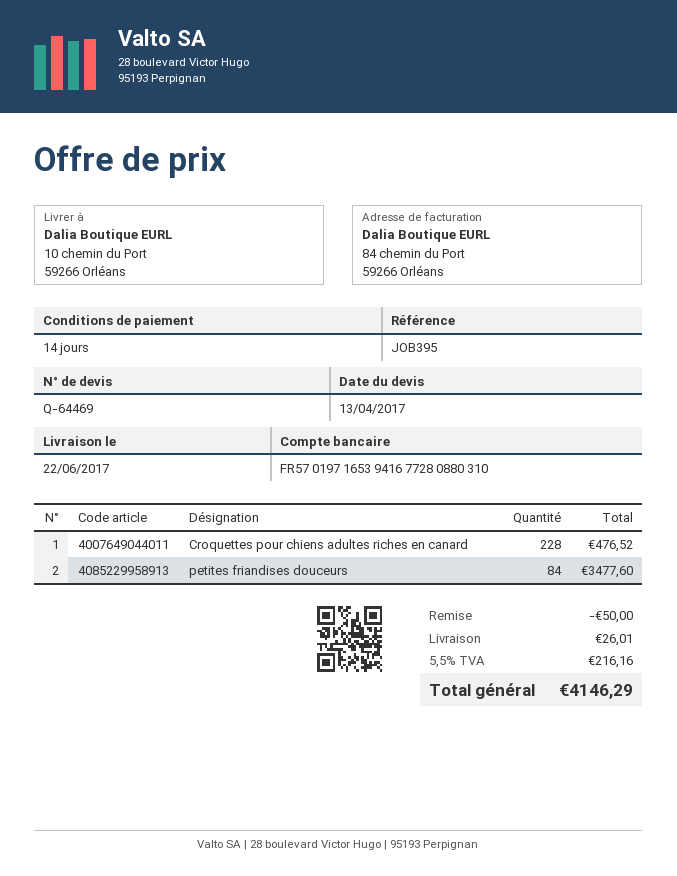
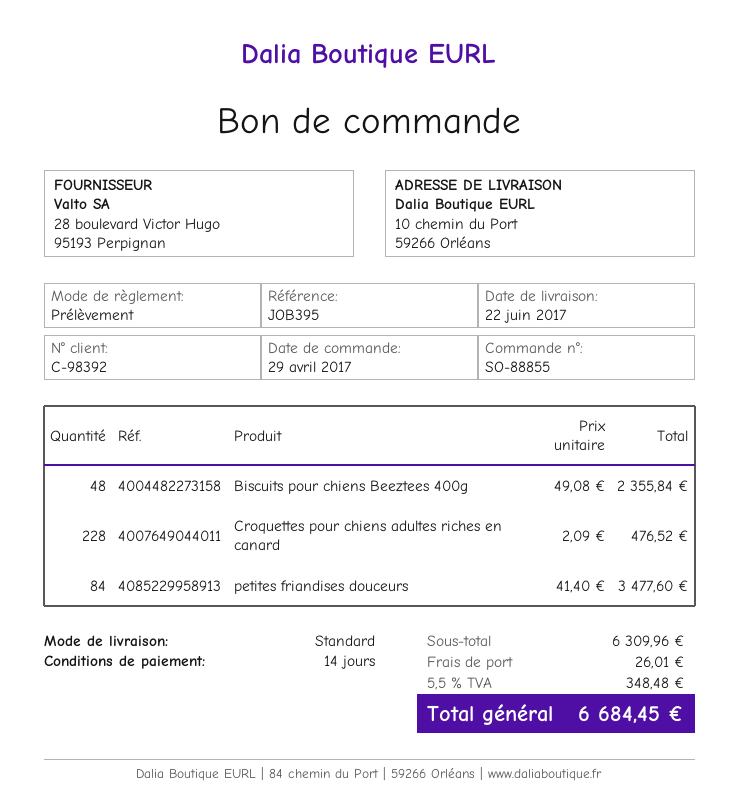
Biscuits pour chiens Beeztees 400g: none -> 48 for 2355.84
discount: 50.00 -> none
tax: 5.5% = 216.16 -> 5.5% = 348.48
total: 4146.29 -> 6684.45

